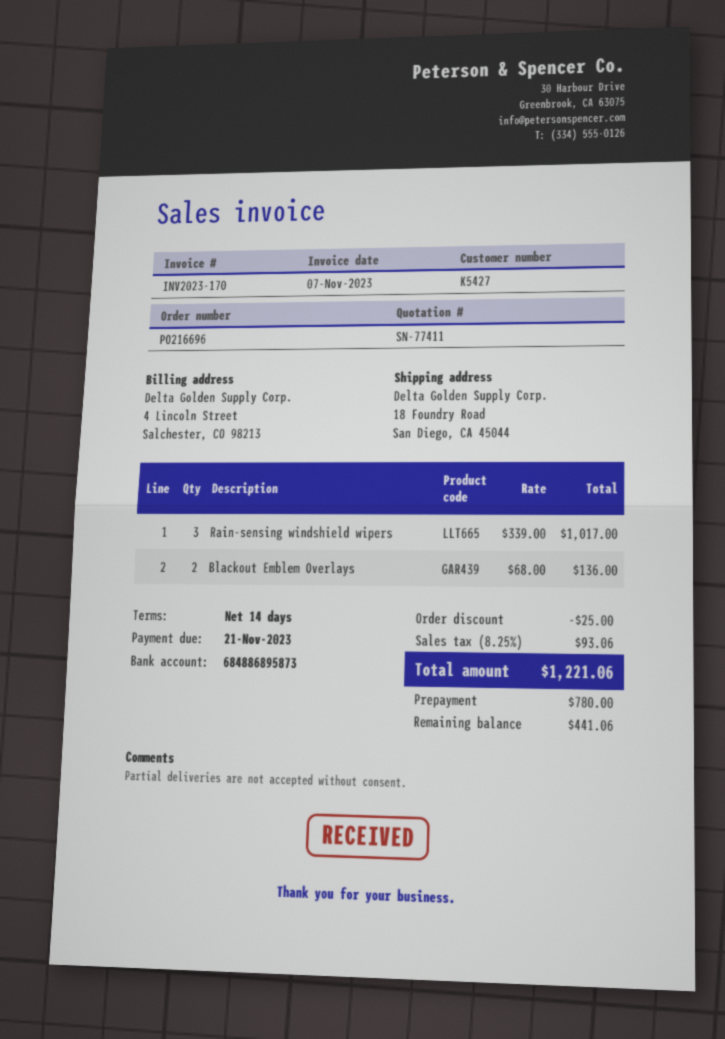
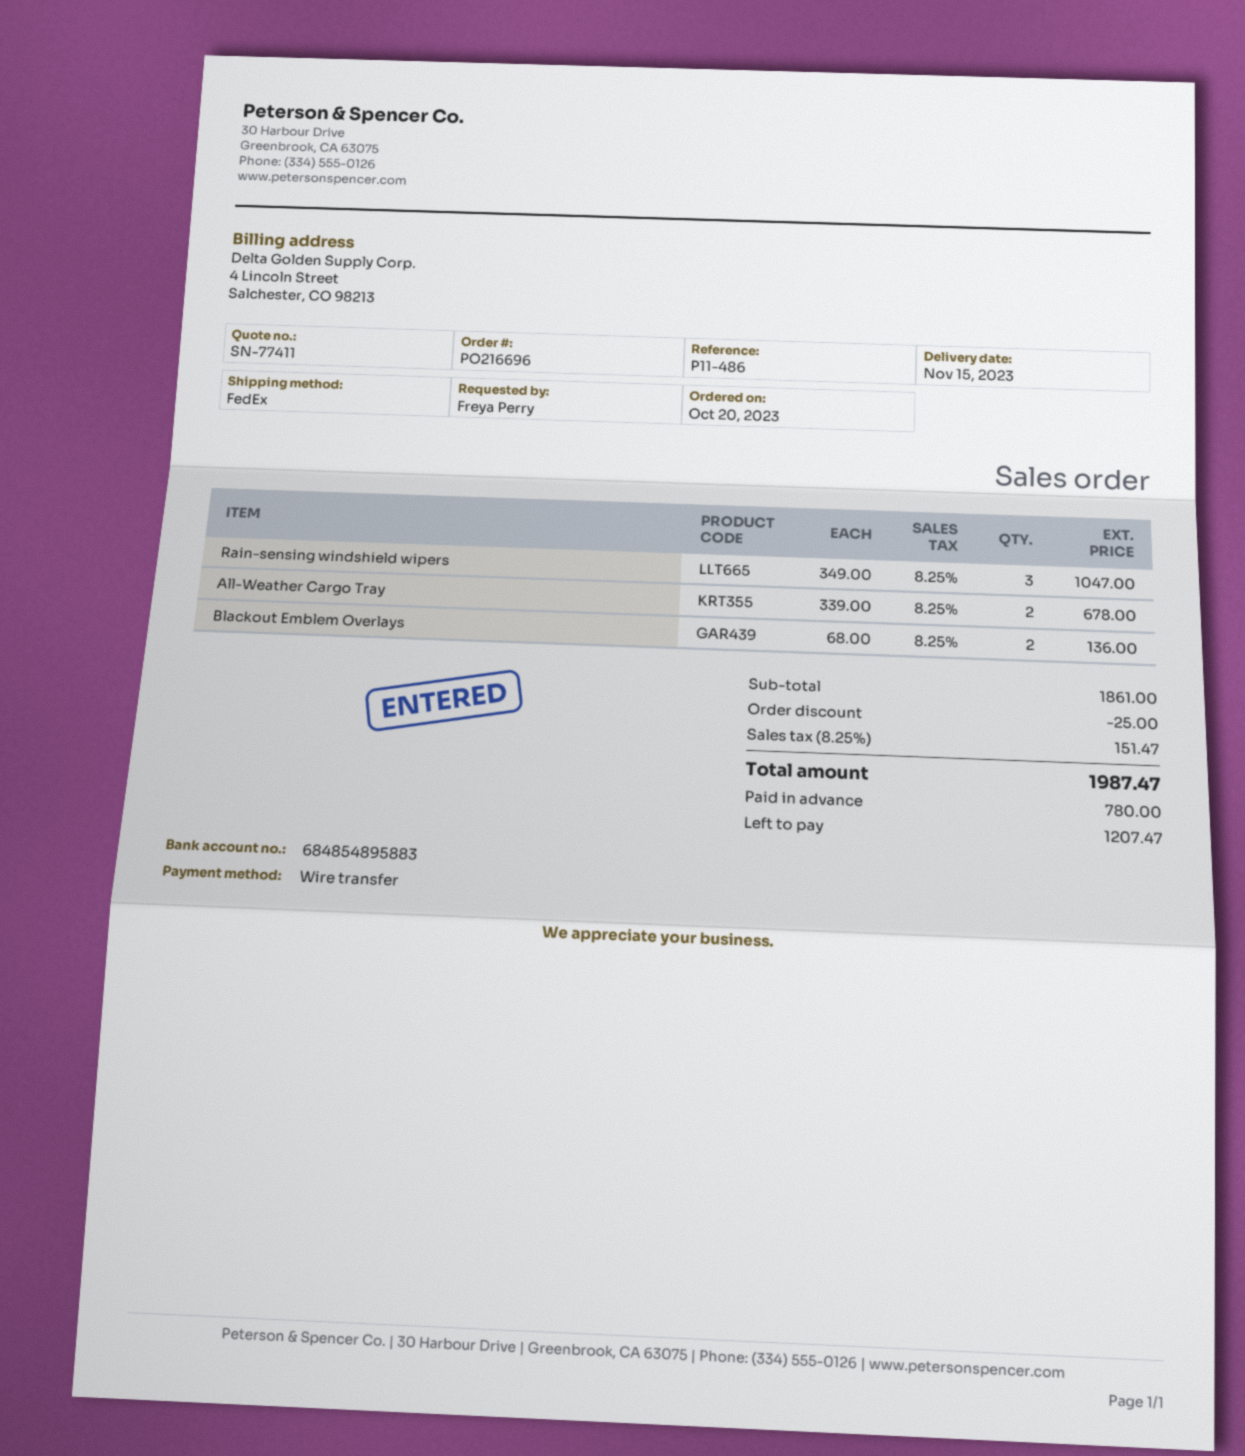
bank account: 684886895873 -> 684854895883
Rain-sensing windshield wipers: 3 x 339.00 = 1017.00 -> 3 x 349.00 = 1047.00
All-Weather Cargo Tray: none -> 2 x 339.00 = 678.00
tax: 8.25% = 93.06 -> 8.25% = 151.47
total: 1221.06 -> 1987.47
balance: 441.06 -> 1207.47

